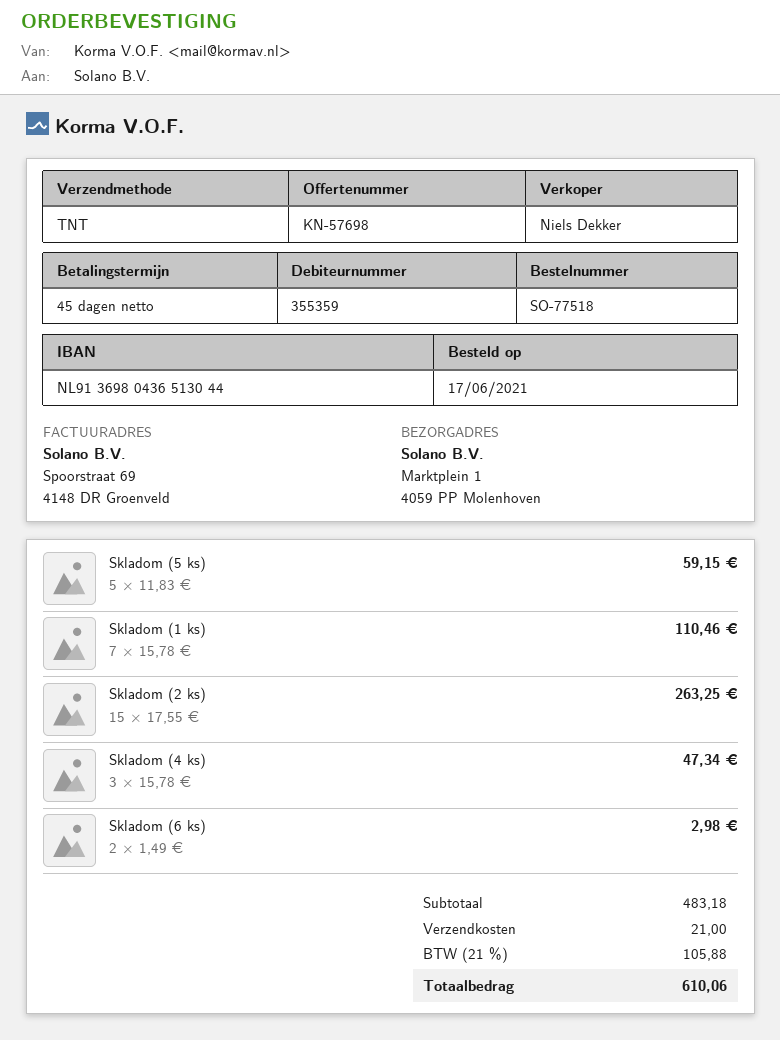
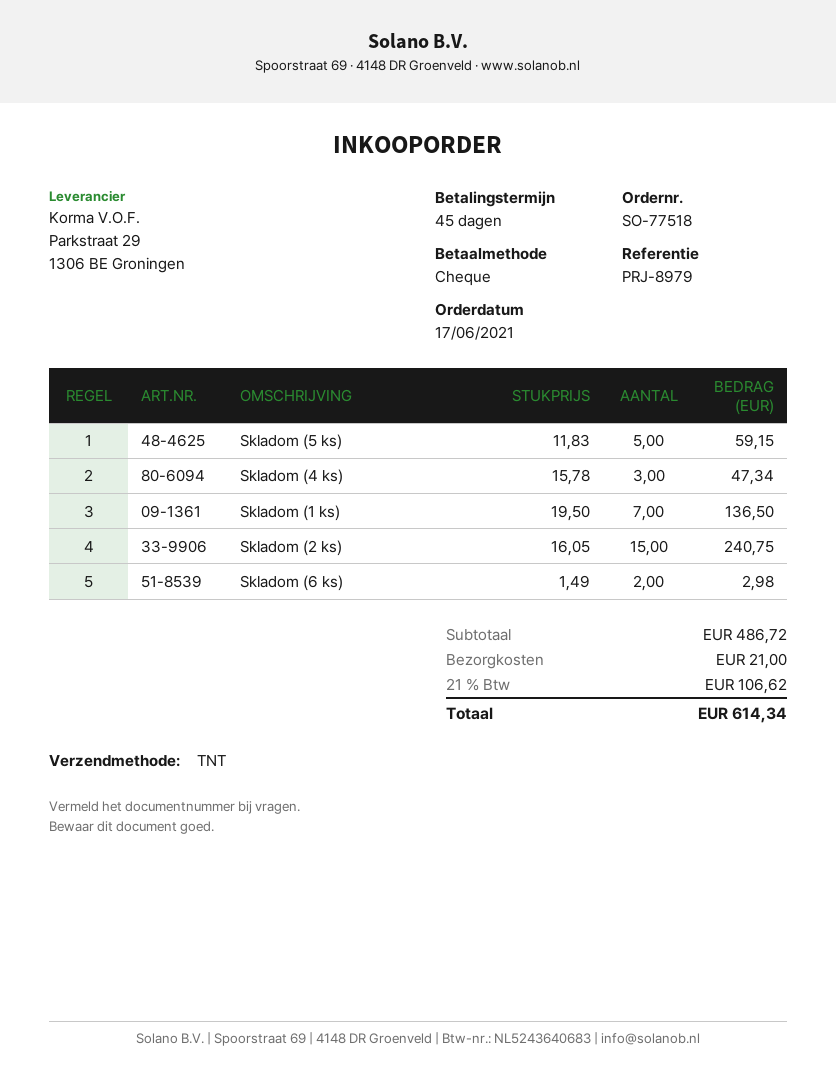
Skladom (1 ks): 7 x 15.78 = 110.46 -> 7 x 19.50 = 136.50
Skladom (2 ks): 15 x 17.55 = 263.25 -> 15 x 16.05 = 240.75
subtotal: 483.18 -> 486.72
tax: 21% = 105.88 -> 21% = 106.62
total: 610.06 -> 614.34

